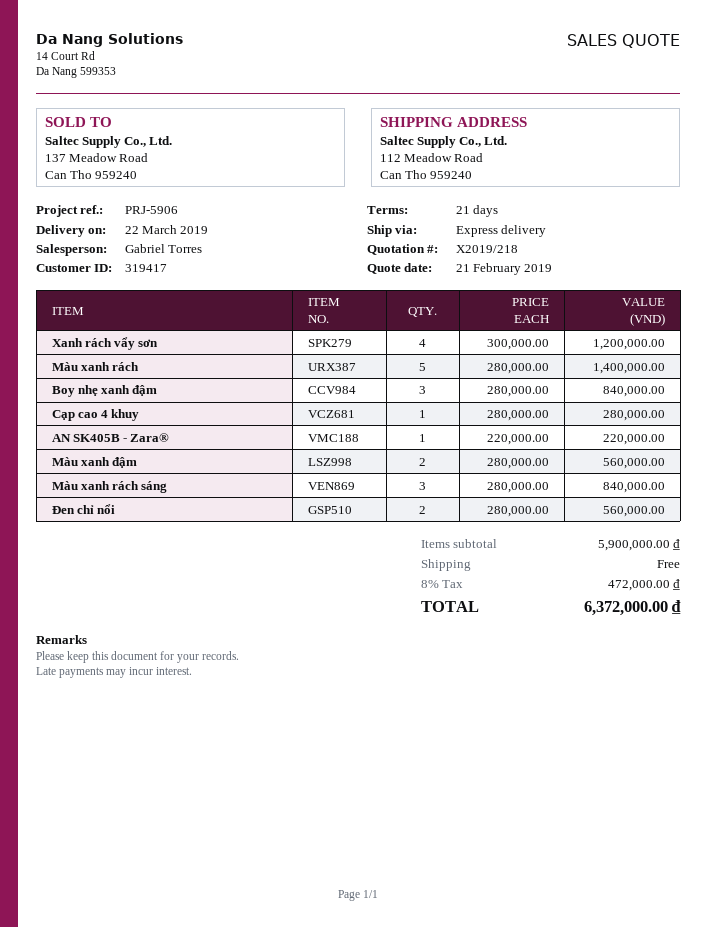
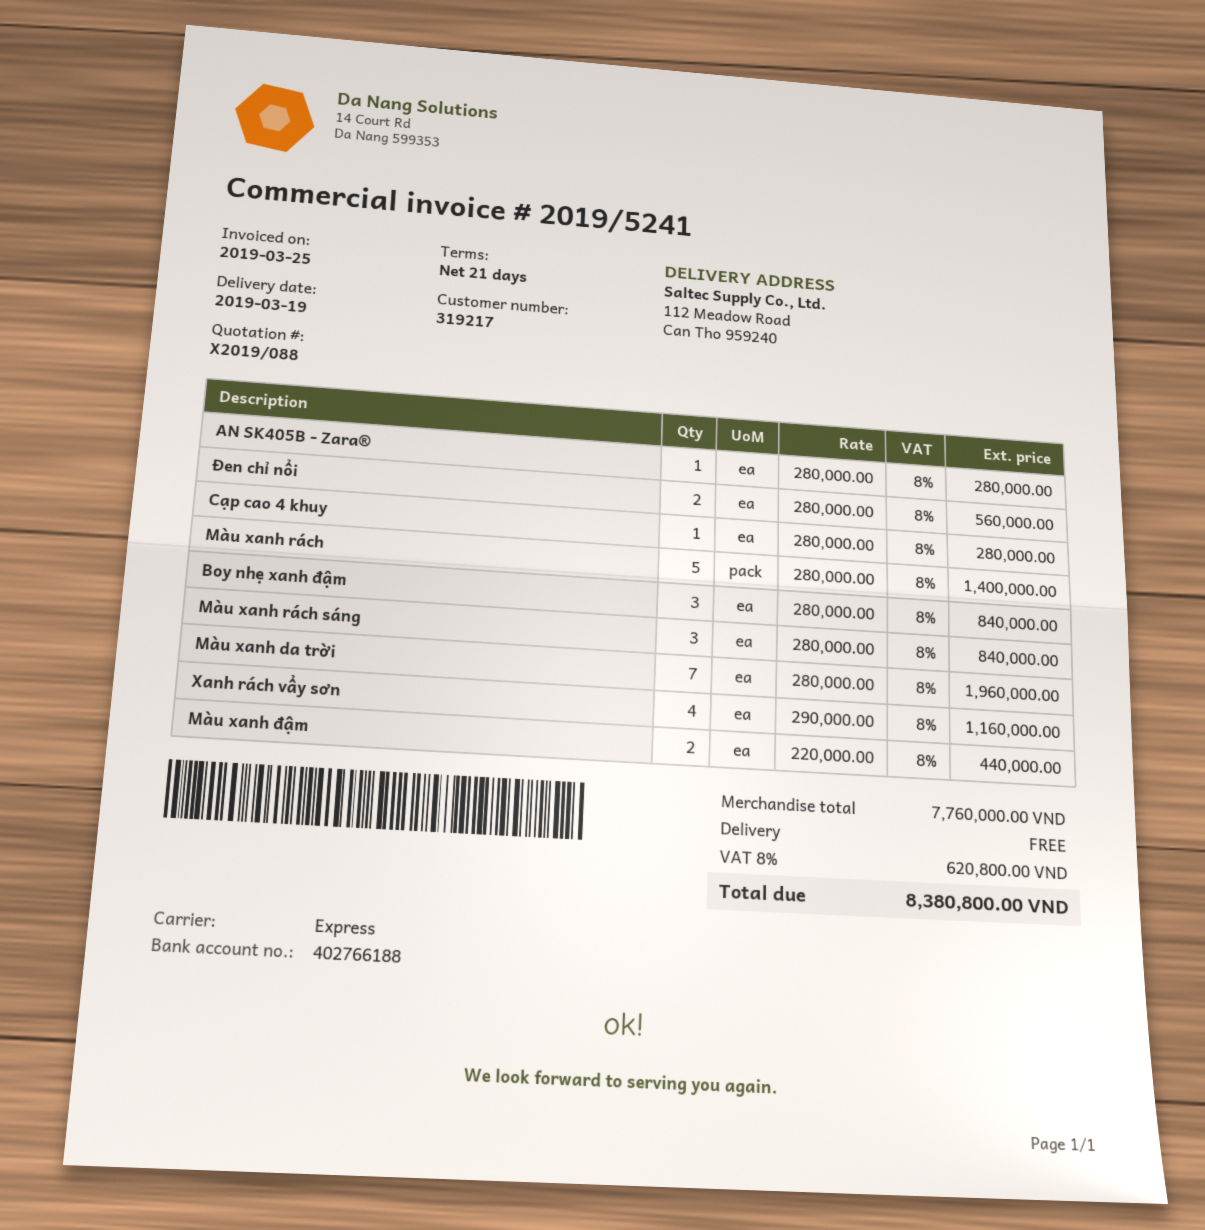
quote number: X2019/218 -> X2019/088
delivery date: 2019-03-22 -> 2019-03-19
customer number: 319417 -> 319217
Xanh rách vẩy sơn: 4 x 300000.00 = 1200000.00 -> 4 x 290000.00 = 1160000.00
AN SK405B - Zara®: 1 x 220000.00 = 220000.00 -> 1 x 280000.00 = 280000.00
Màu xanh đậm: 2 x 280000.00 = 560000.00 -> 2 x 220000.00 = 440000.00
Màu xanh da trời: none -> 7 x 280000.00 = 1960000.00
subtotal: 5900000.00 -> 7760000.00
tax: 8% = 472000.00 -> 8% = 620800.00
total: 6372000.00 -> 8380800.00

